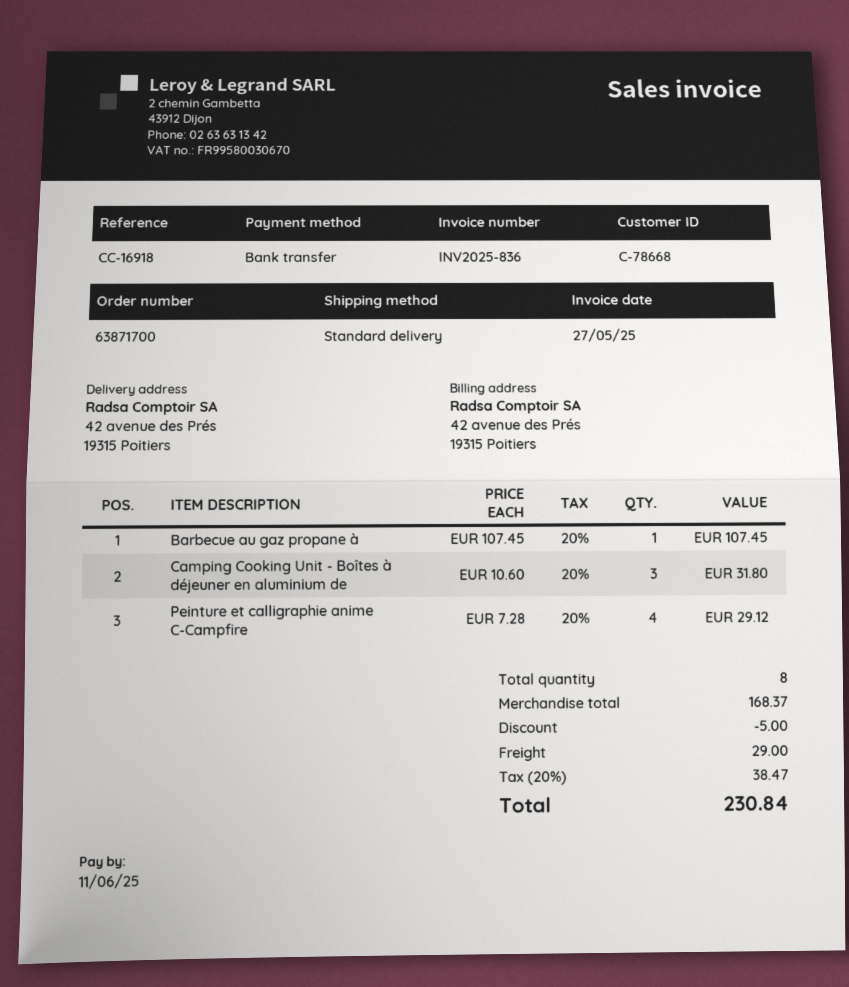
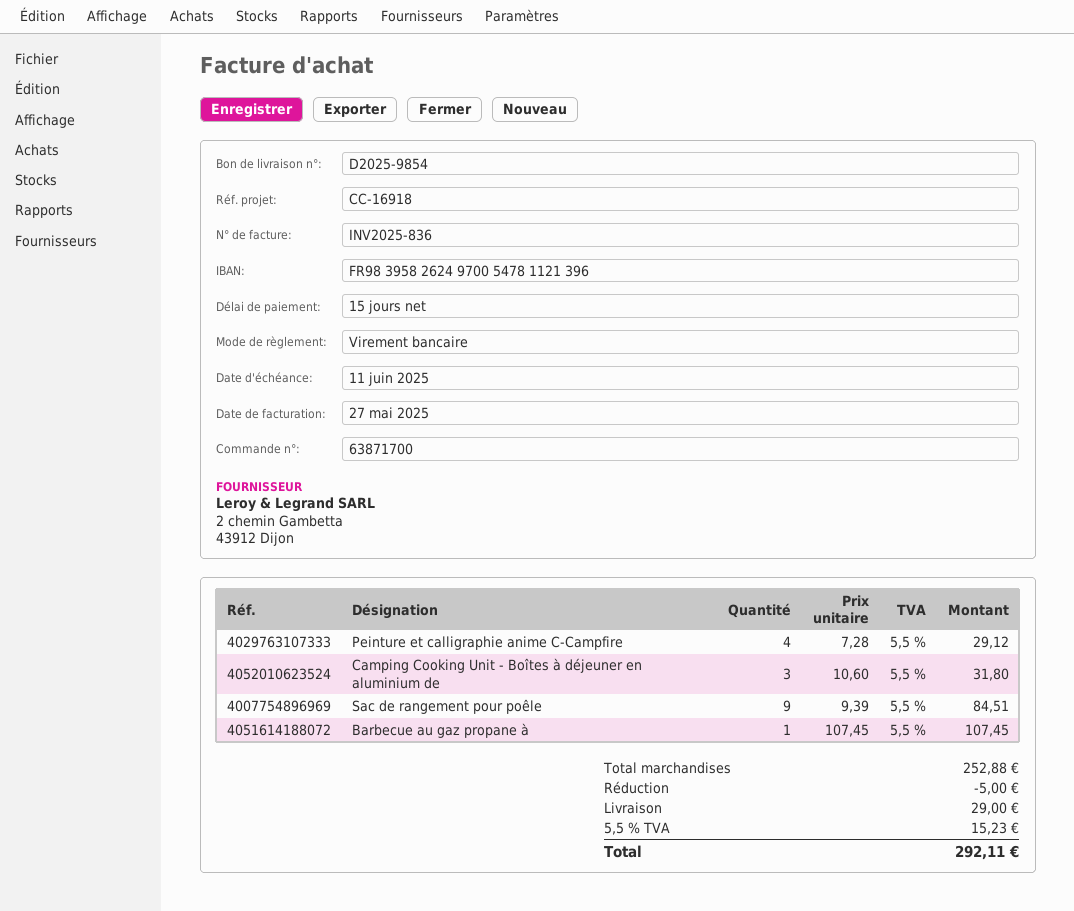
Sac de rangement pour poêle: none -> 9 x 9.39 = 84.51
subtotal: 168.37 -> 252.88
tax: 20% = 38.47 -> 5.5% = 15.23
total: 230.84 -> 292.11

